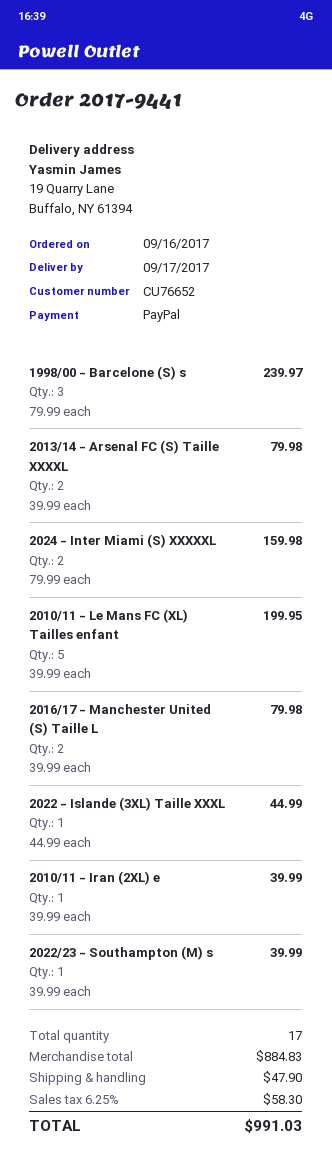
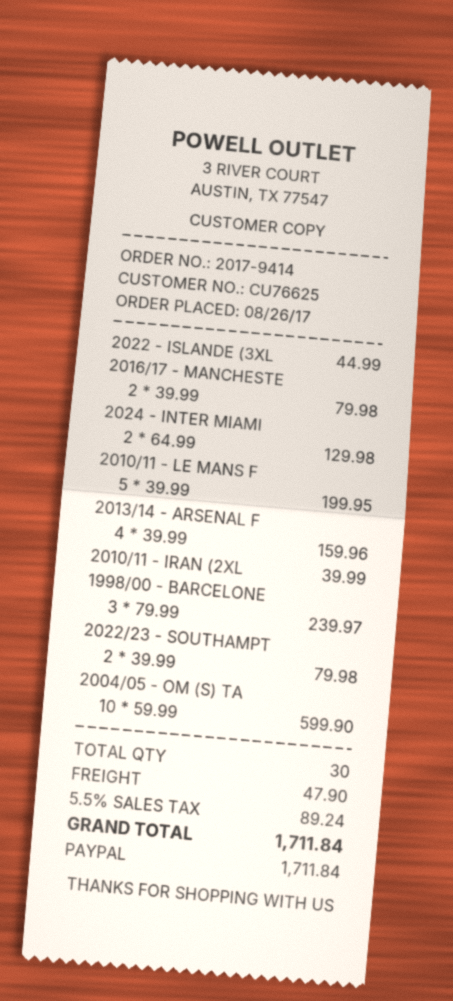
order number: 2017-9441 -> 2017-9414
order date: 2017-09-16 -> 2017-08-26
customer number: CU76652 -> CU76625
2013/14 - Arsenal FC (S) Taille XXXXL: 2 x 39.99 = 79.98 -> 4 x 39.99 = 159.96
2024 - Inter Miami (S) XXXXXL: 2 x 79.99 = 159.98 -> 2 x 64.99 = 129.98
2022/23 - Southampton (M) s: 1 x 39.99 = 39.99 -> 2 x 39.99 = 79.98
2004/05 - OM (S) TA: none -> 10 x 59.99 = 599.90
total quantity: 17 -> 30
tax: 6.25% = 58.30 -> 5.5% = 89.24
total: 991.03 -> 1711.84

